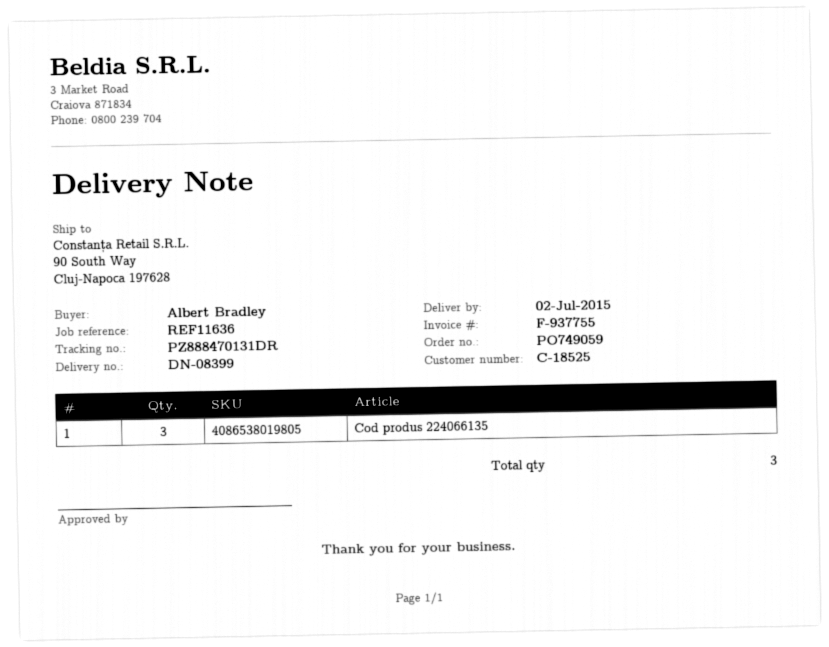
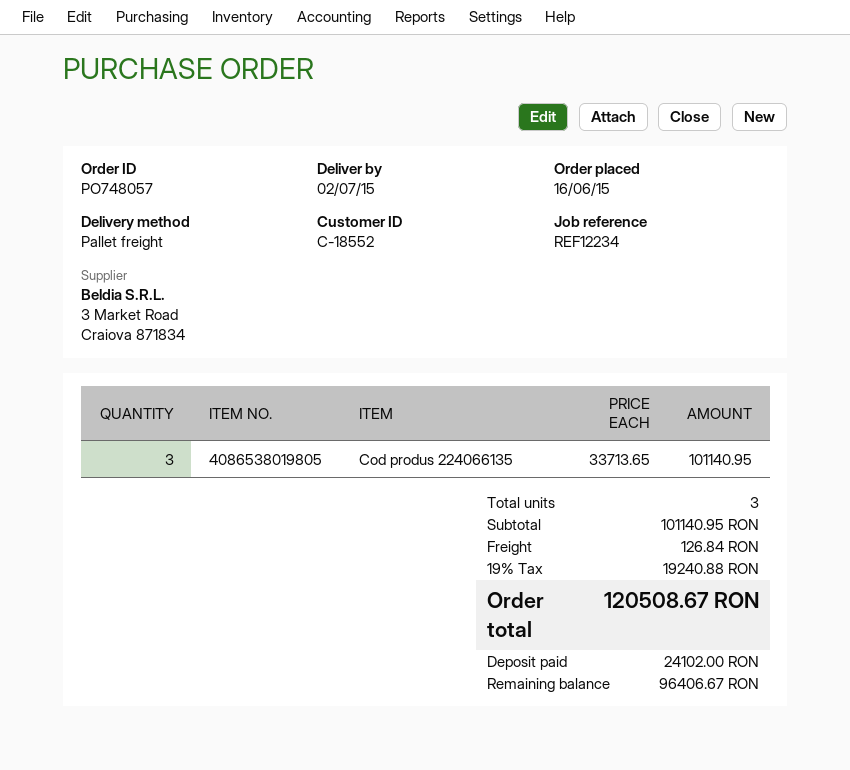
order number: PO749059 -> PO748057
customer number: C-18525 -> C-18552
reference: REF11636 -> REF12234

